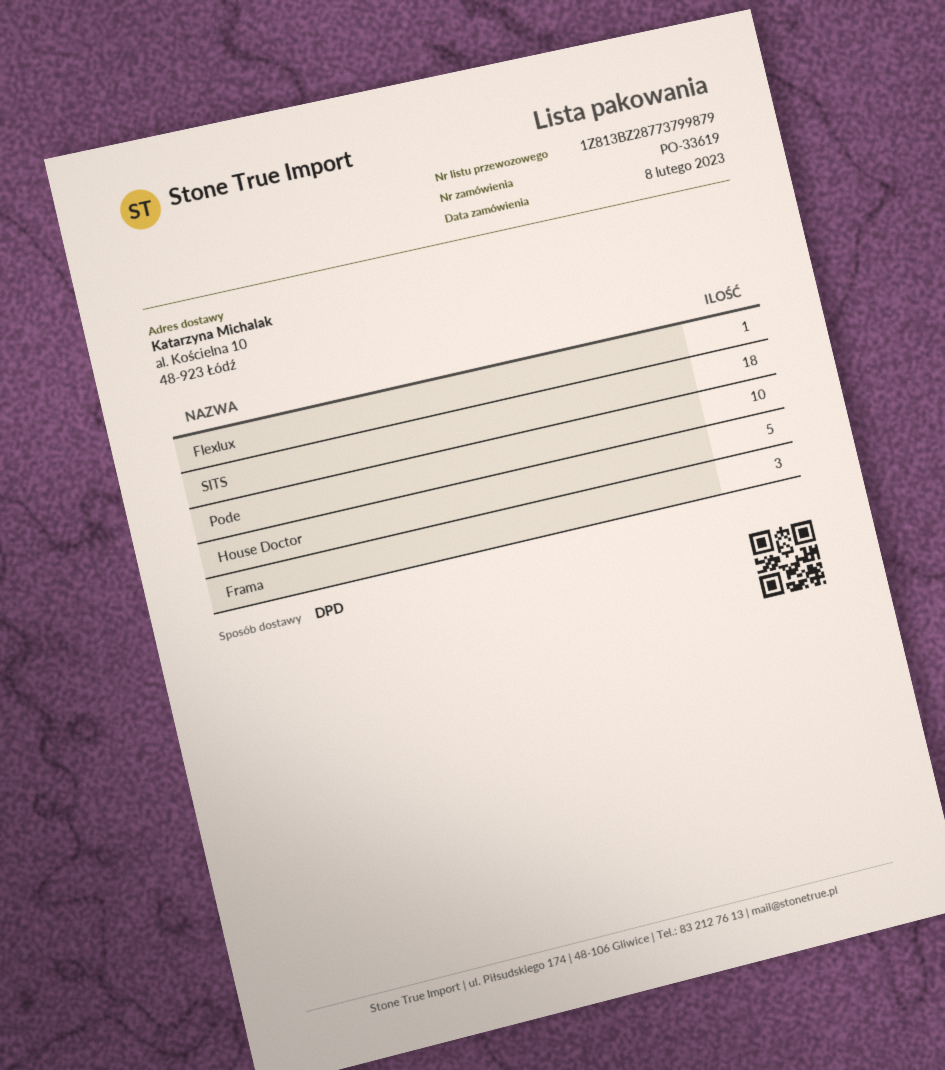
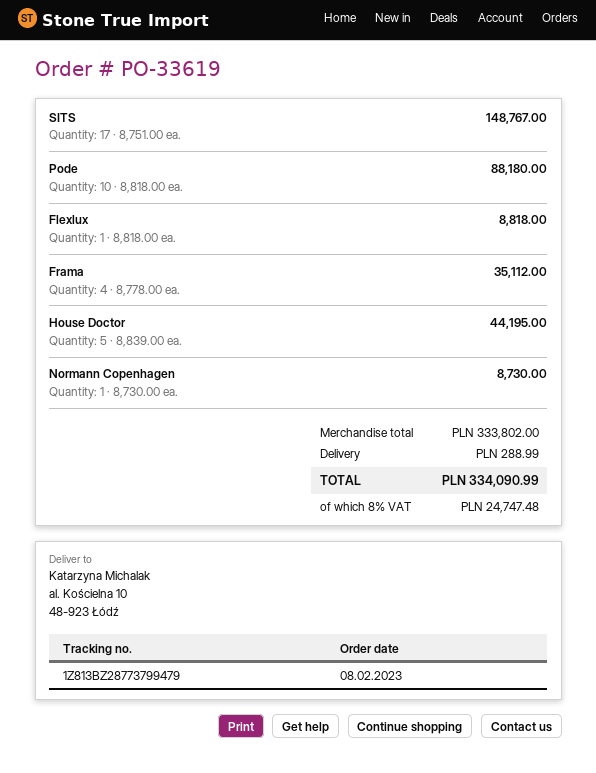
tracking number: 1Z813BZ28773799879 -> 1Z813BZ28773799479
SITS: 18 -> 17
Frama: 3 -> 4
Normann Copenhagen: none -> 1

